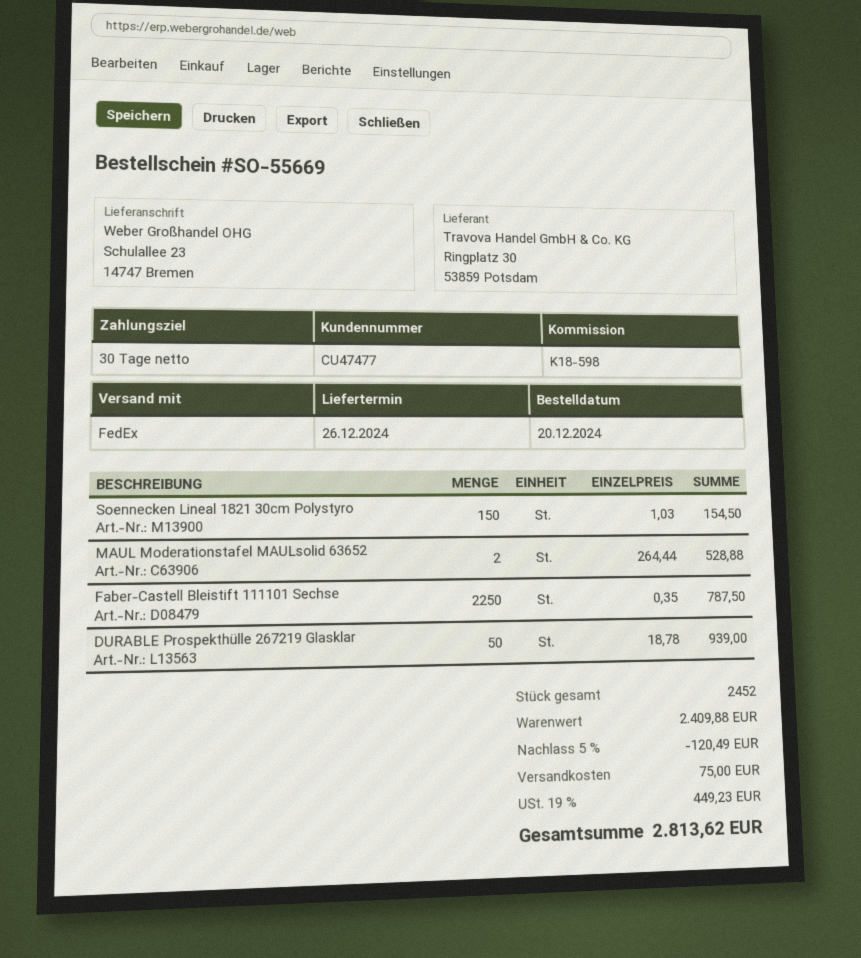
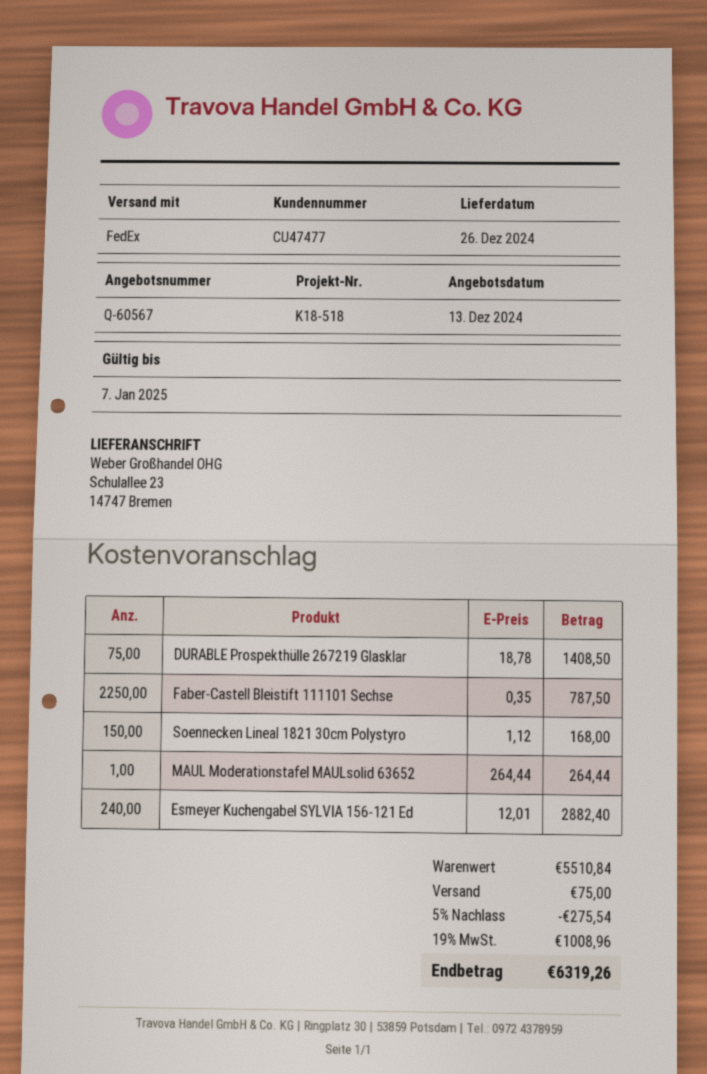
reference: K18-598 -> K18-518
Soennecken Lineal 1821 30cm Polystyro: 150 x 1.03 = 154.50 -> 150 x 1.12 = 168.00
MAUL Moderationstafel MAULsolid 63652: 2 x 264.44 = 528.88 -> 1 x 264.44 = 264.44
DURABLE Prospekthülle 267219 Glasklar: 50 x 18.78 = 939.00 -> 75 x 18.78 = 1408.50
Esmeyer Kuchengabel SYLVIA 156-121 Ed: none -> 240 x 12.01 = 2882.40
subtotal: 2409.88 -> 5510.84
discount: 5% = 120.49 -> 5% = 275.54
tax: 19% = 449.23 -> 19% = 1008.96
total: 2813.62 -> 6319.26

